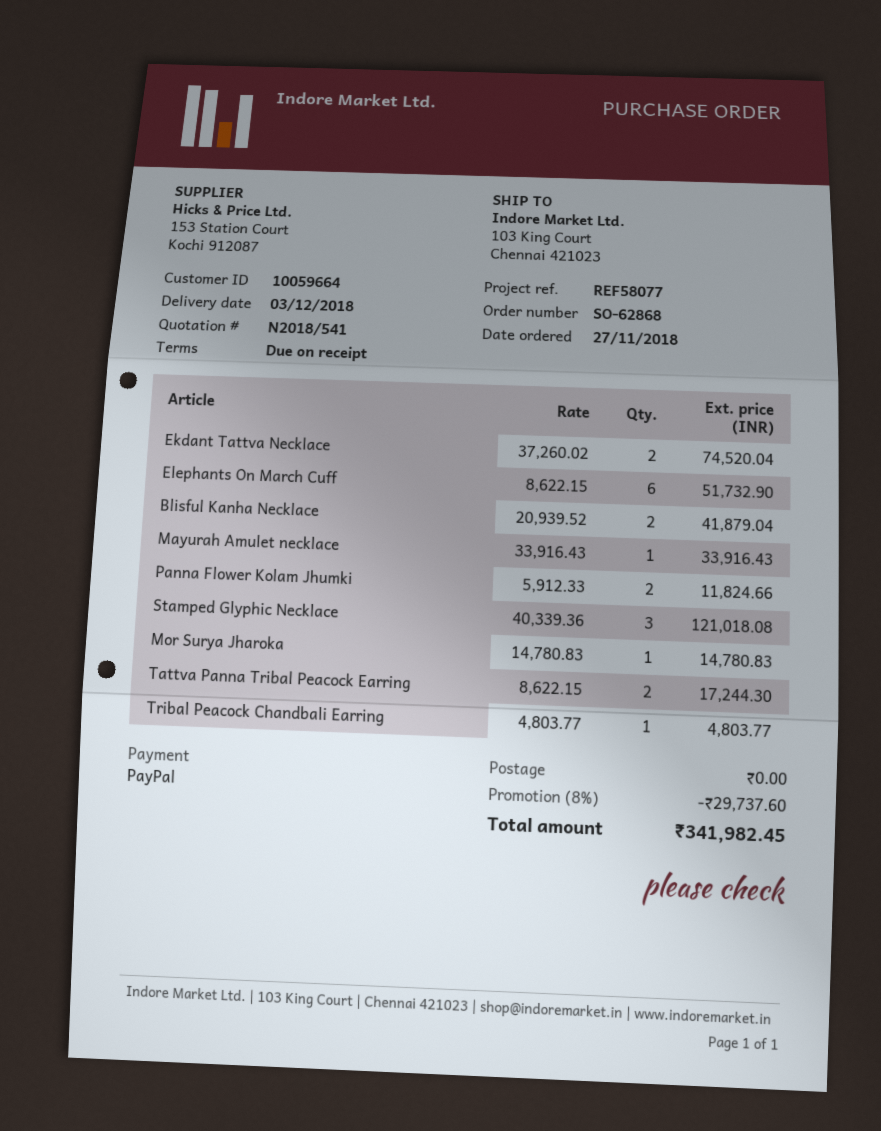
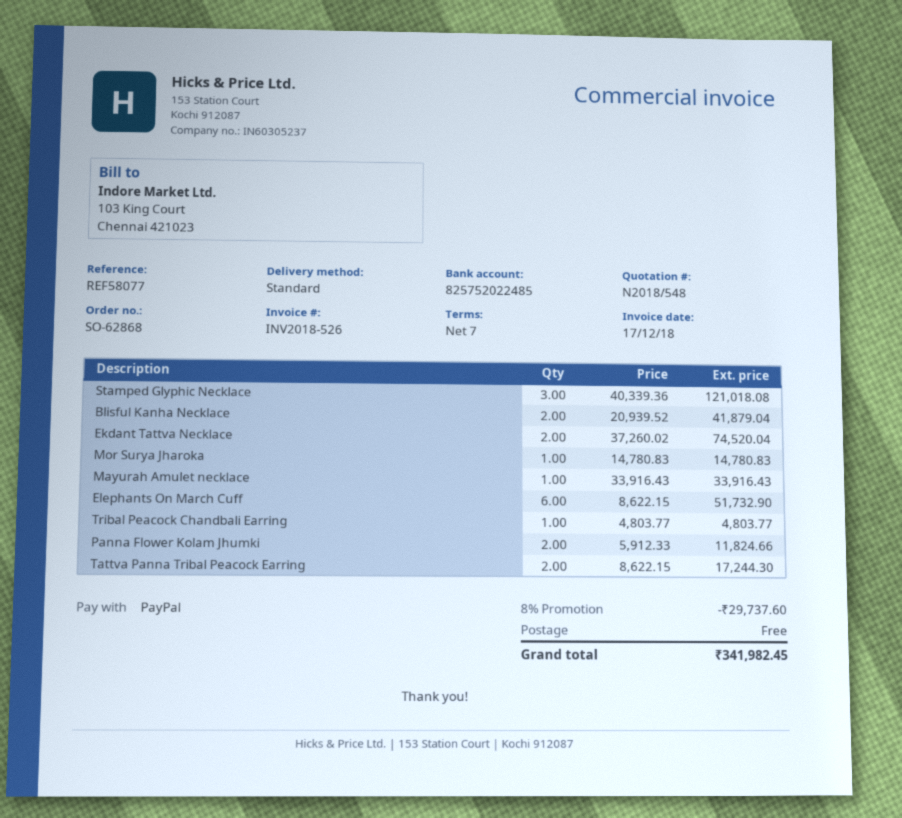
quote number: N2018/541 -> N2018/548
payment terms: on receipt -> 7 days

